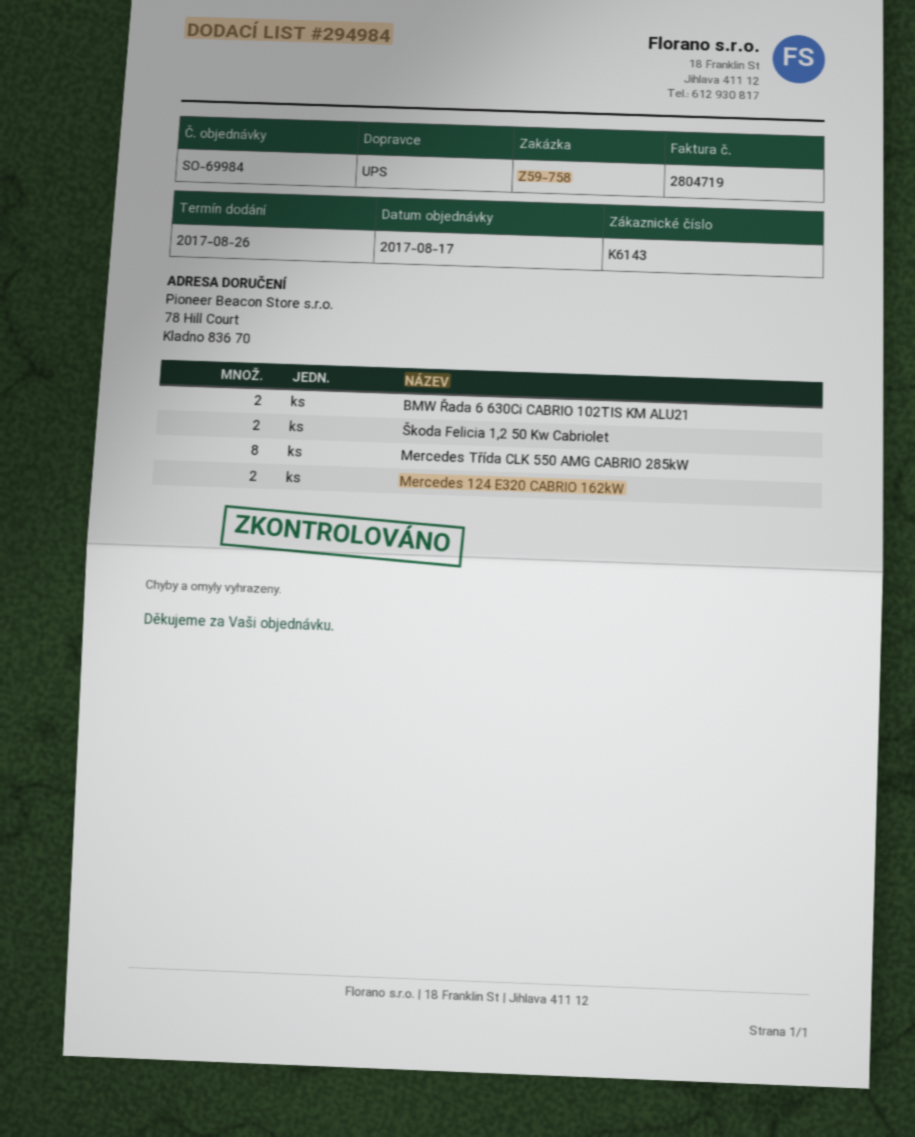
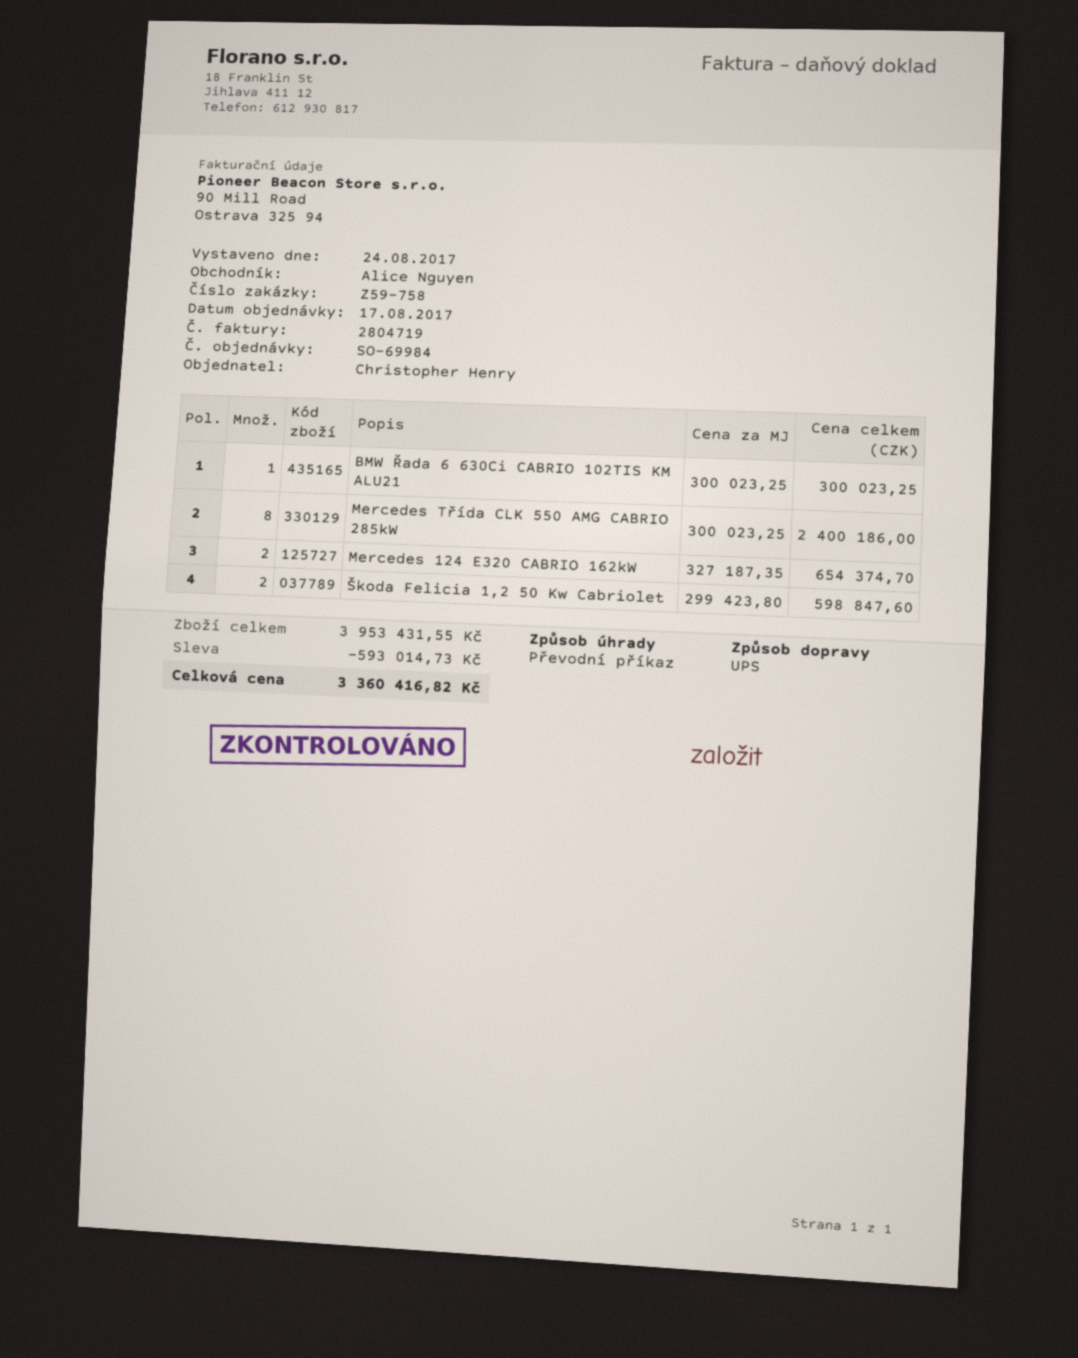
BMW Řada 6 630Ci CABRIO 102TIS KM ALU21: 2 -> 1

